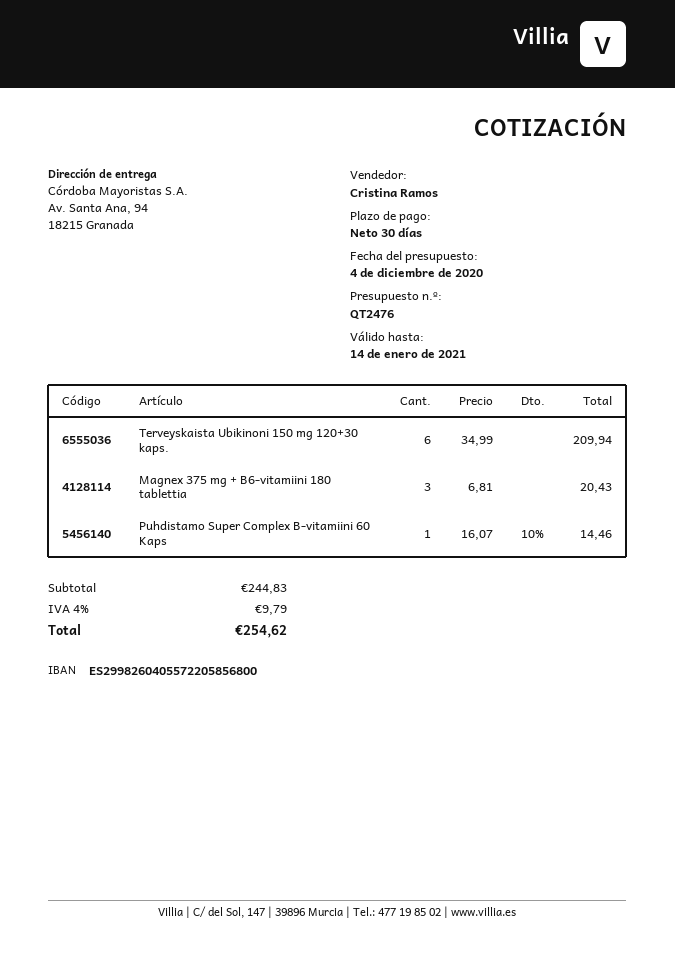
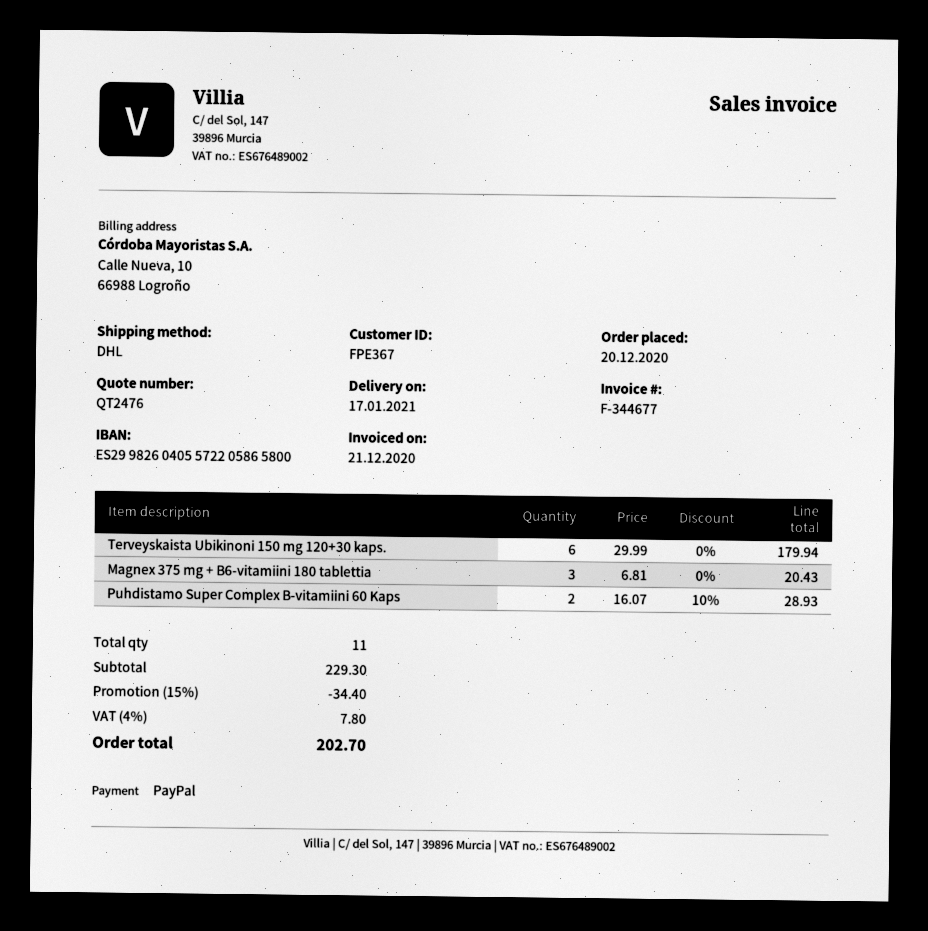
bank account: ES2998260405572205856800 -> ES2998260405572205865800
Terveyskaista Ubikinoni 150 mg 120+30 kaps.: 6 x 34.99 = 209.94 -> 6 x 29.99 = 179.94
Puhdistamo Super Complex B-vitamiini 60 Kaps: 1 x 16.07 - 10% = 14.46 -> 2 x 16.07 - 10% = 28.93
subtotal: 244.83 -> 229.30
discount: none -> 15% = 34.40
tax: 4% = 9.79 -> 4% = 7.80
total: 254.62 -> 202.70

